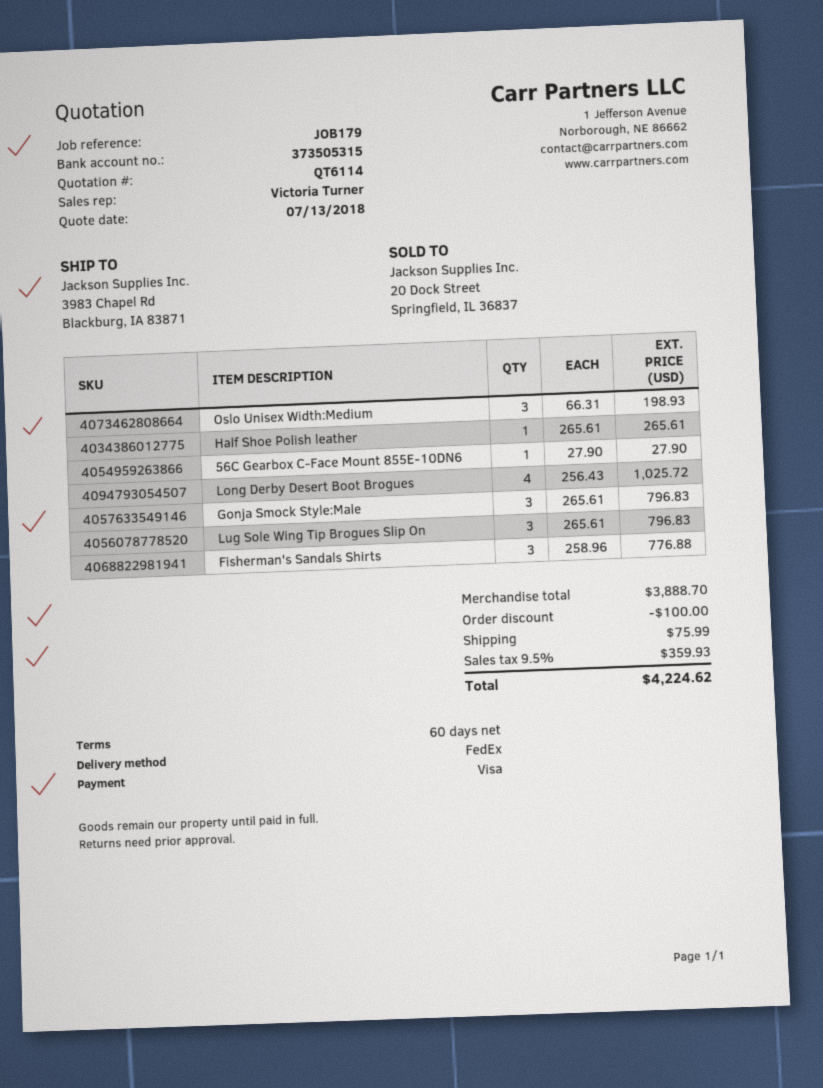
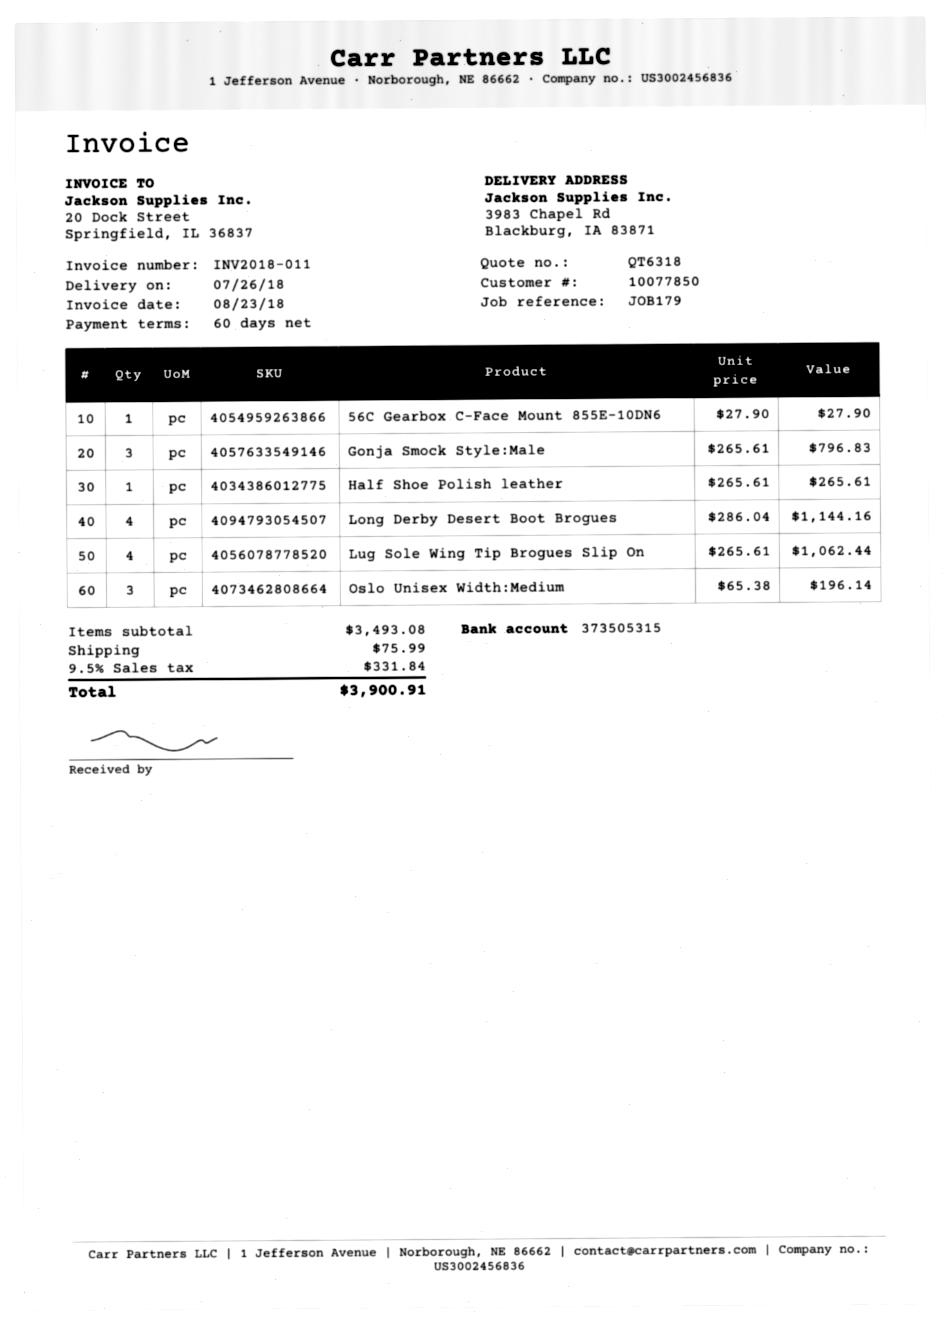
quote number: QT6114 -> QT6318
Oslo Unisex Width:Medium: 3 x 66.31 = 198.93 -> 3 x 65.38 = 196.14
Long Derby Desert Boot Brogues: 4 x 256.43 = 1025.72 -> 4 x 286.04 = 1144.16
Lug Sole Wing Tip Brogues Slip On: 3 x 265.61 = 796.83 -> 4 x 265.61 = 1062.44
Fisherman's Sandals Shirts: 3 x 258.96 = 776.88 -> none
subtotal: 3888.70 -> 3493.08
discount: 100.00 -> none
tax: 9.5% = 359.93 -> 9.5% = 331.84
total: 4224.62 -> 3900.91

